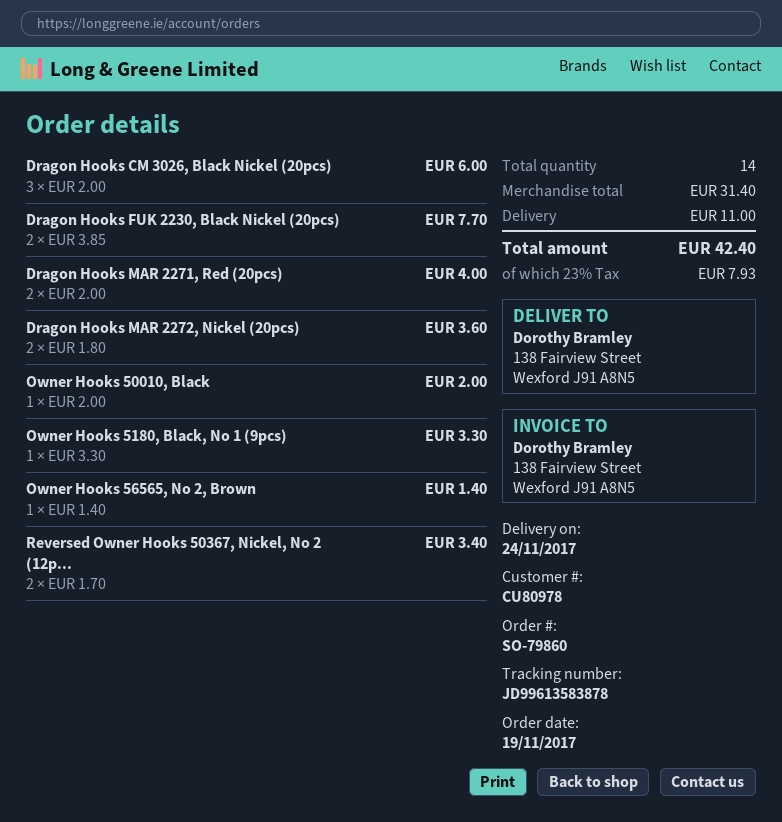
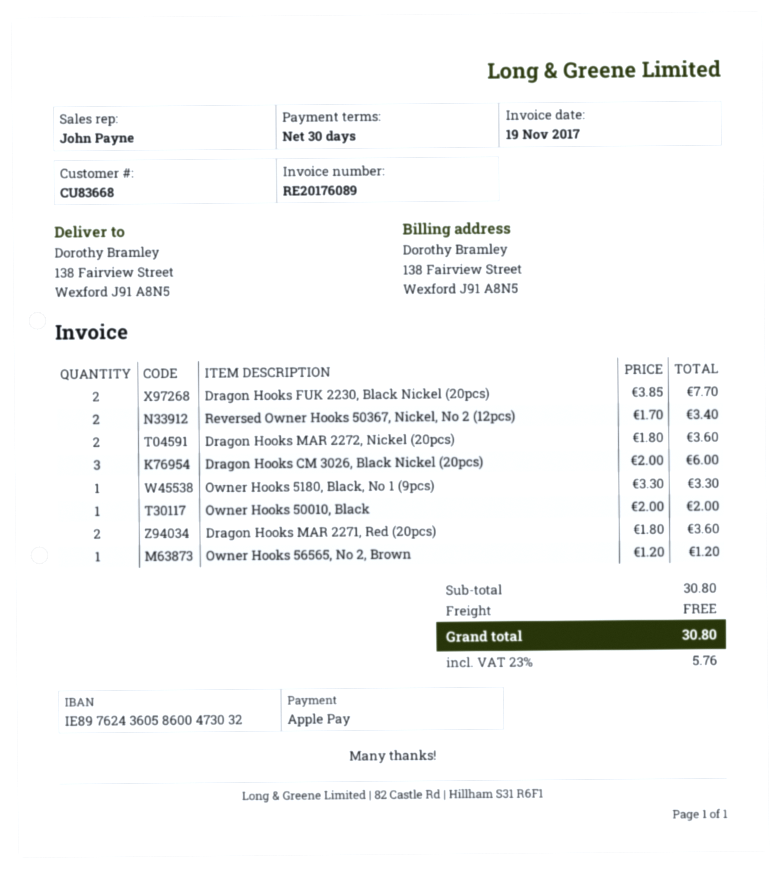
customer number: CU80978 -> CU83668
Dragon Hooks MAR 2271, Red (20pcs): 2 x 2.00 = 4.00 -> 2 x 1.80 = 3.60
Owner Hooks 56565, No 2, Brown: 1 x 1.40 = 1.40 -> 1 x 1.20 = 1.20
subtotal: 31.40 -> 30.80
shipping: 11.00 -> 0.00
tax: 23% = 7.93 -> 23% = 5.76
total: 42.40 -> 30.80

